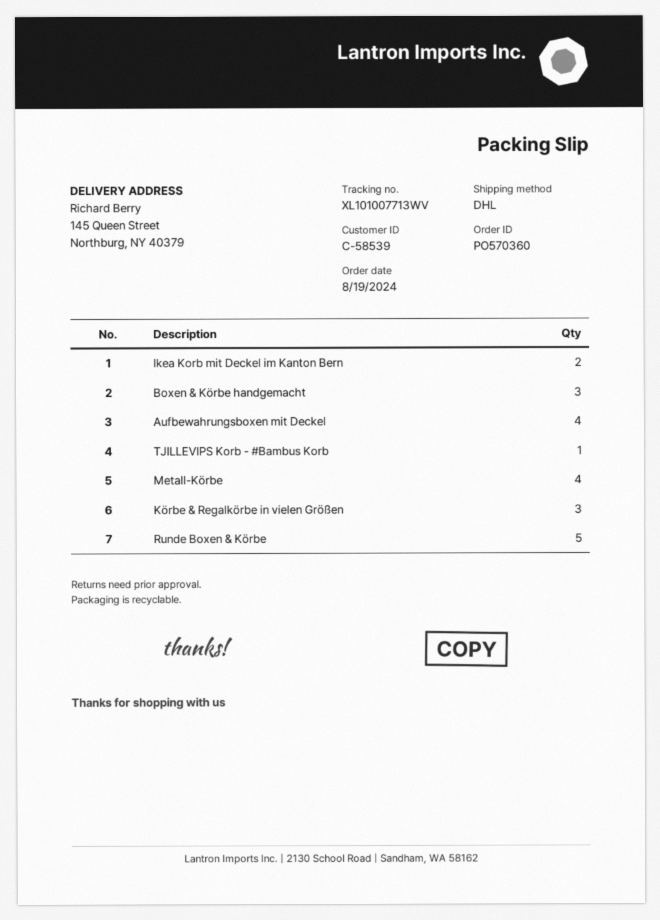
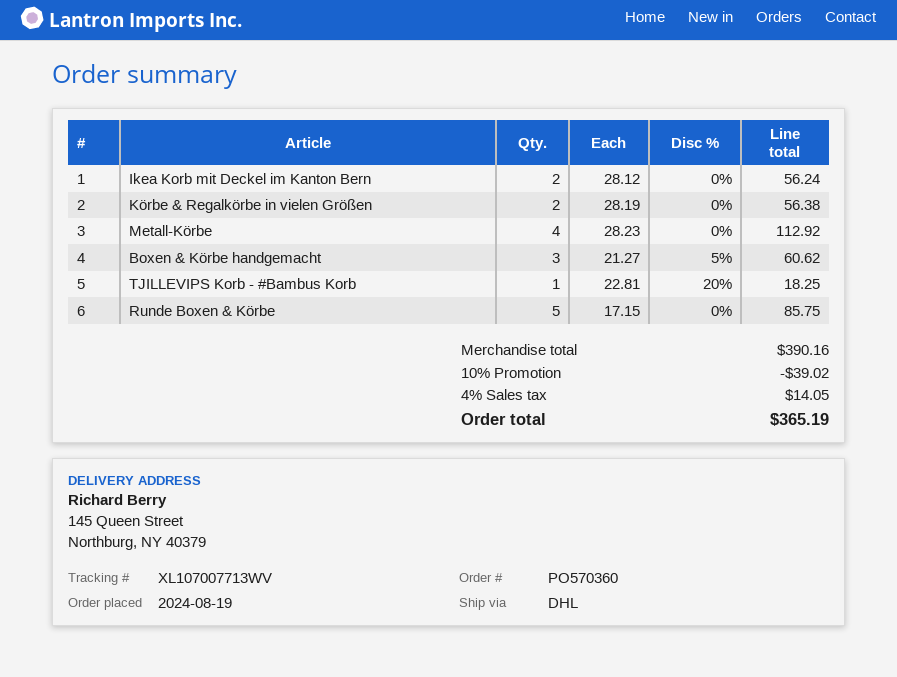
tracking number: XL101007713WV -> XL107007713WV
Aufbewahrungsboxen mit Deckel: 4 -> none
Körbe & Regalkörbe in vielen Größen: 3 -> 2

